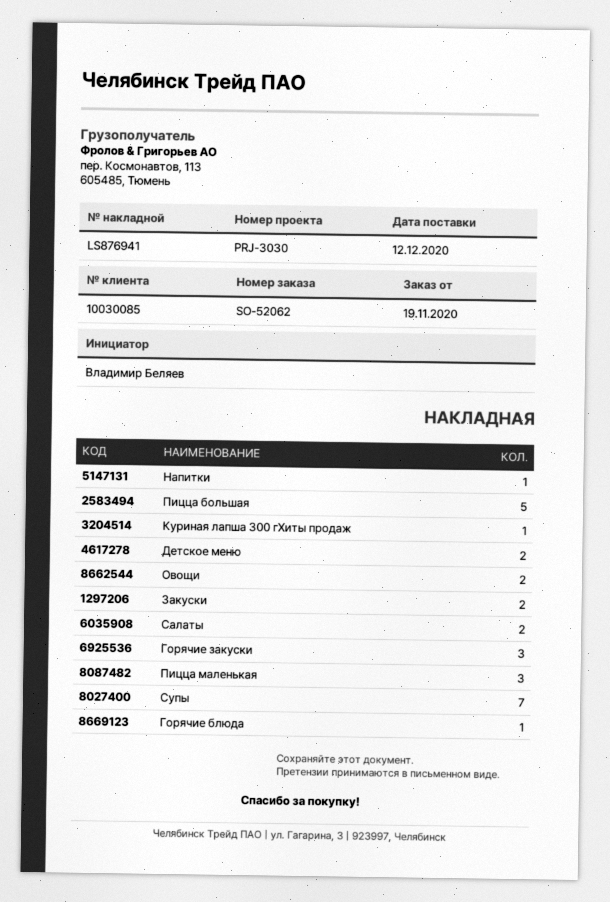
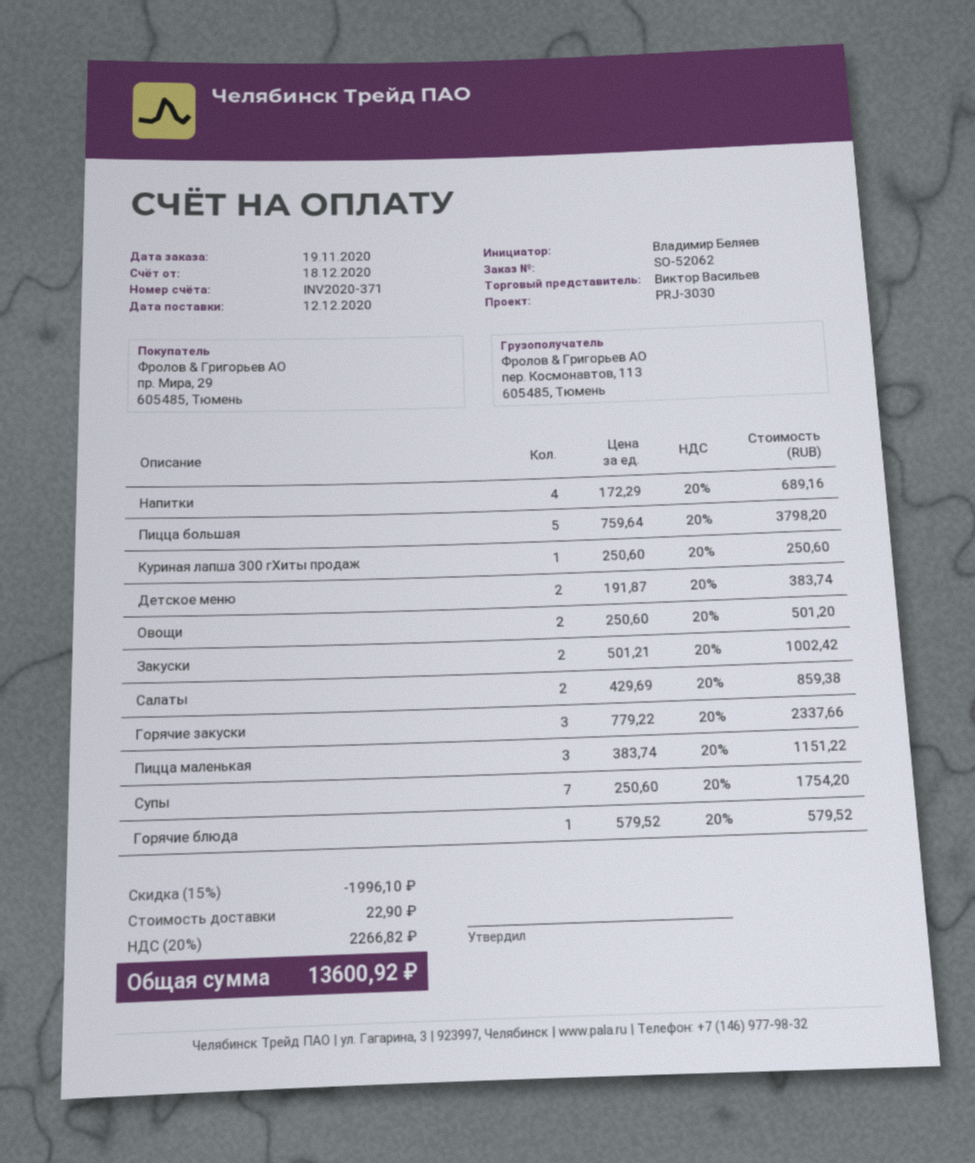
Напитки: 1 -> 4

